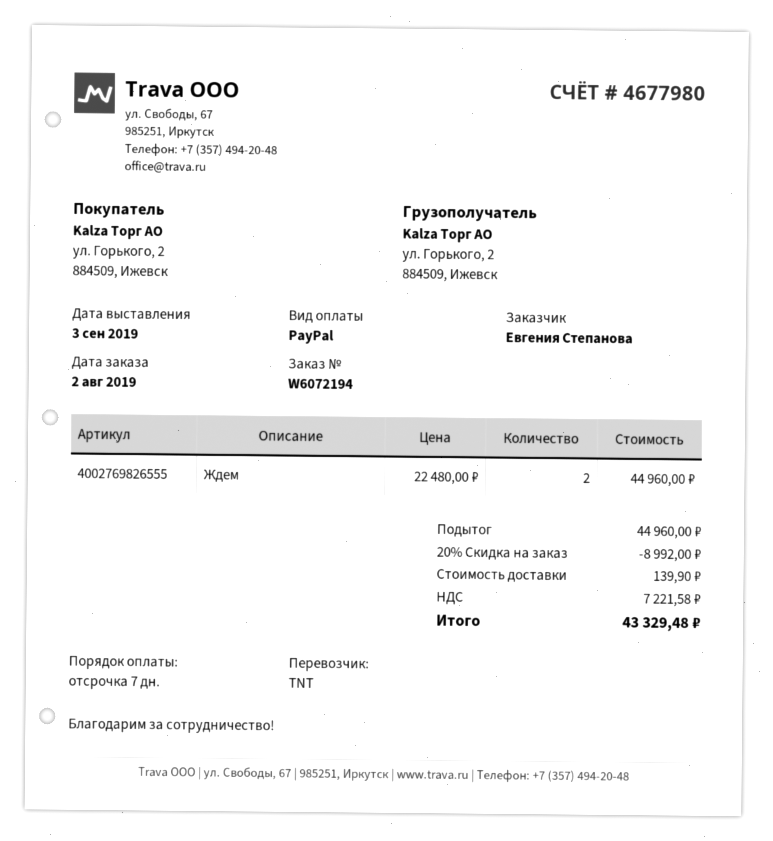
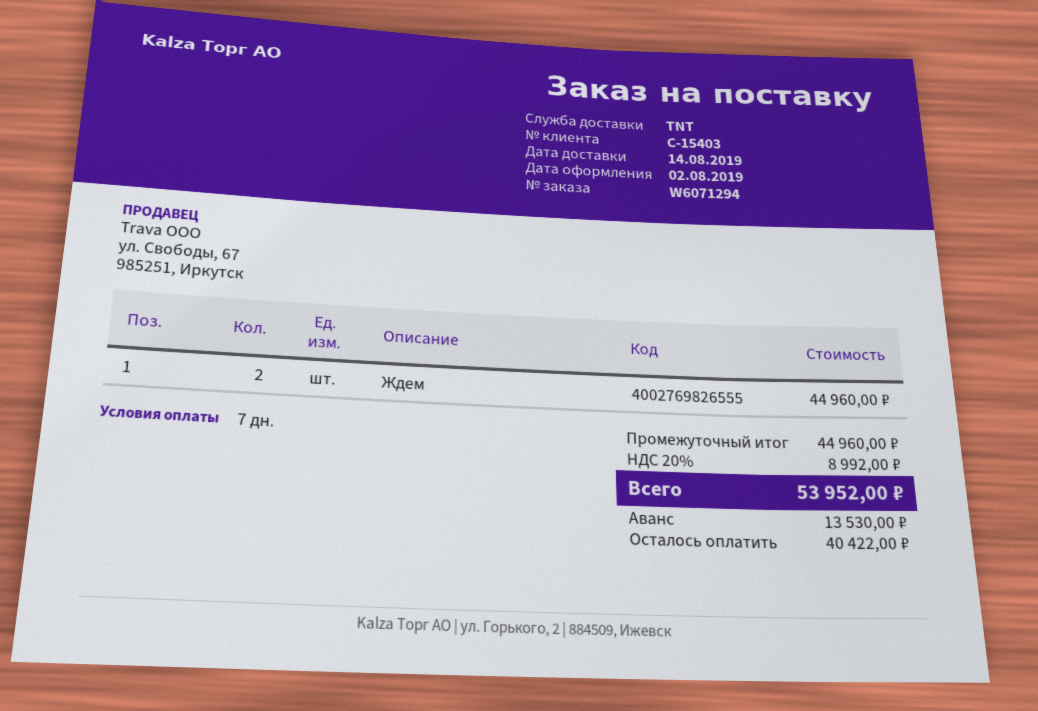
order number: W6072194 -> W6071294
discount: 20% = 8992.00 -> none
shipping: 139.90 -> none
tax: 7221.58 -> 8992.00
total: 43329.48 -> 53952.00

